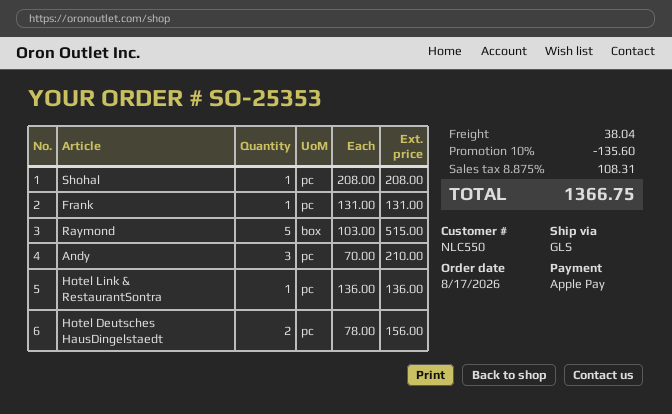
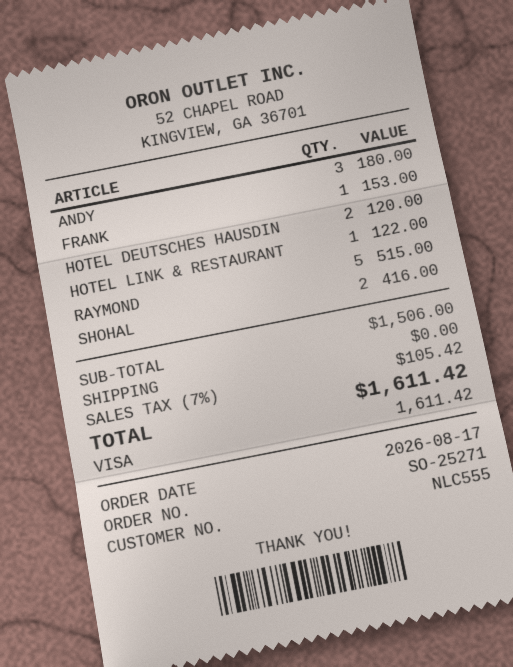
order number: SO-25353 -> SO-25271
customer number: NLC550 -> NLC555
payment method: Apple Pay -> Visa
Shohal: 1 for 208.00 -> 2 for 416.00
Frank: 1 for 131.00 -> 1 for 153.00
Andy: 3 for 210.00 -> 3 for 180.00
Hotel Link & RestaurantSontra: 1 for 136.00 -> 1 for 122.00
Hotel Deutsches HausDingelstaedt: 2 for 156.00 -> 2 for 120.00
discount: 10% = 135.60 -> none
shipping: 38.04 -> 0.00
tax: 8.875% = 108.31 -> 7% = 105.42
total: 1366.75 -> 1611.42

